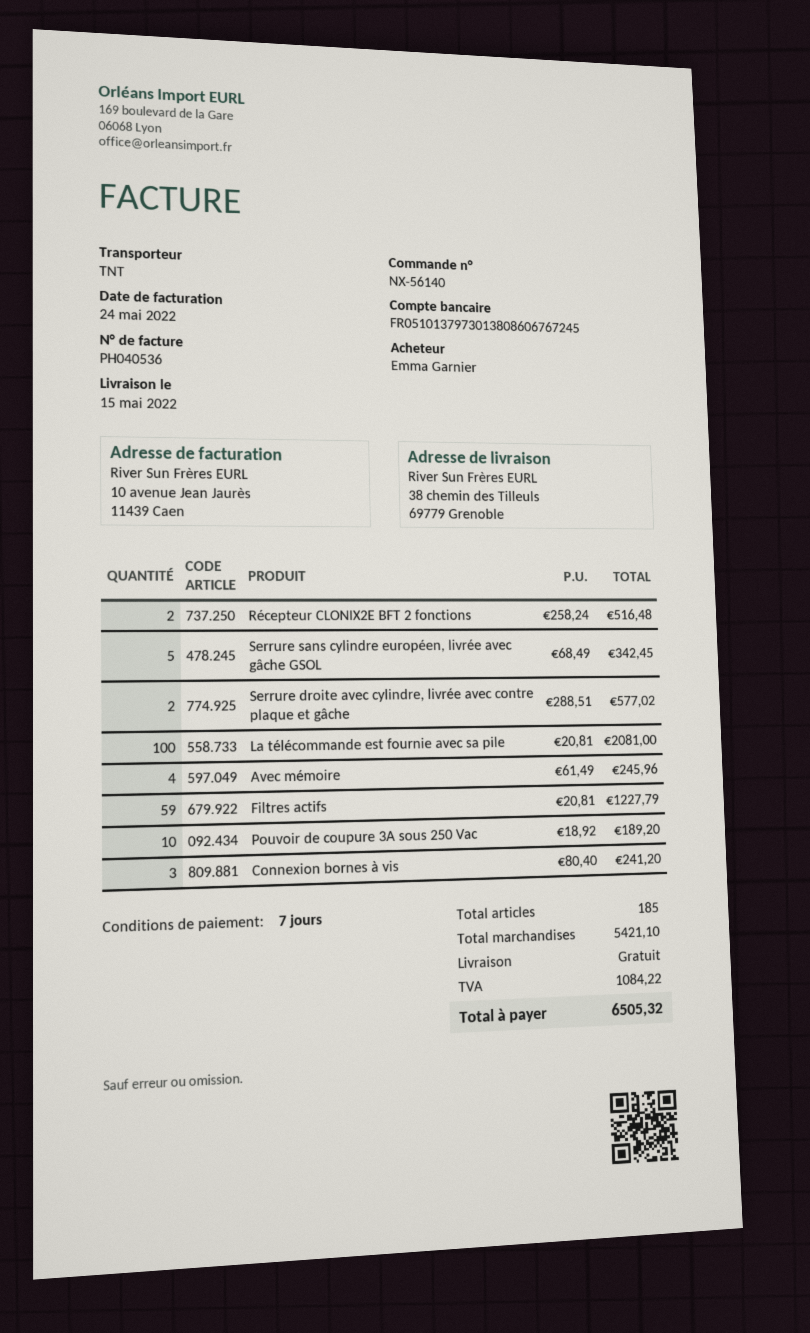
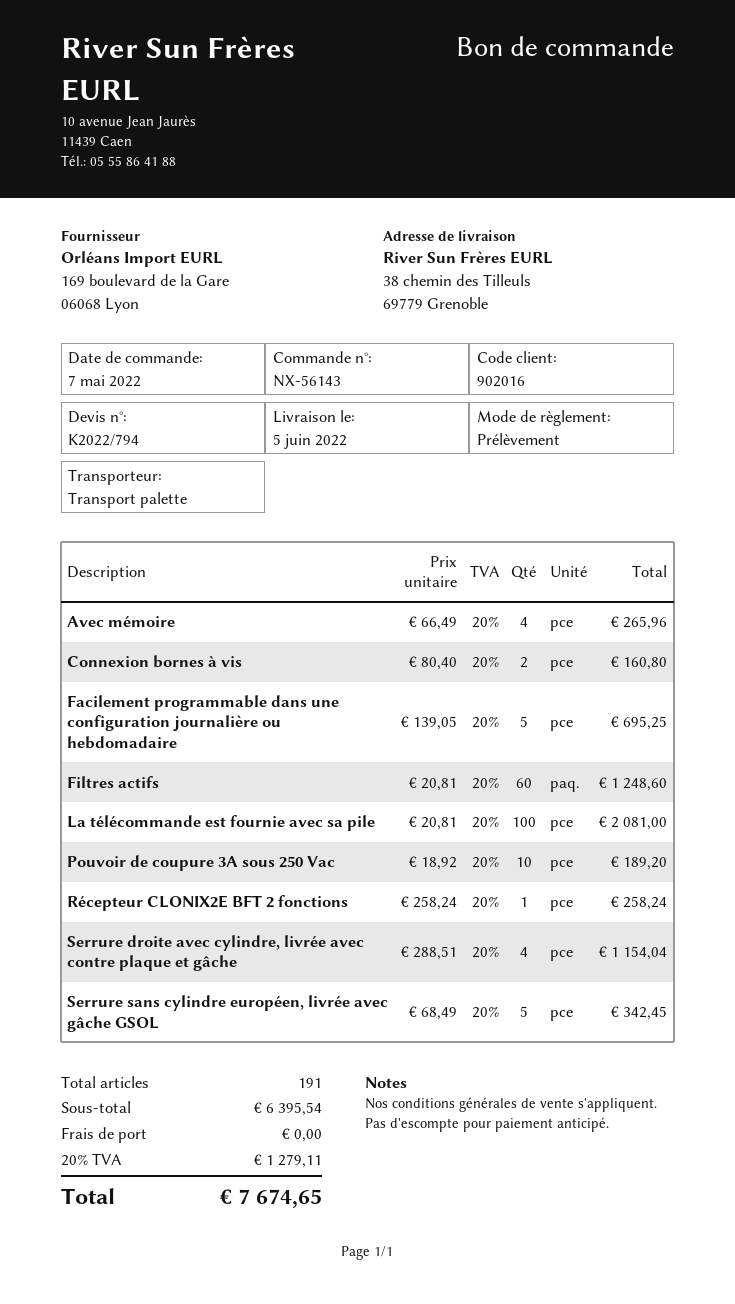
order number: NX-56140 -> NX-56143
delivery date: 2022-05-15 -> 2022-06-05
shipping method: TNT -> pallet freight
Récepteur CLONIX2E BFT 2 fonctions: 2 x 258.24 = 516.48 -> 1 x 258.24 = 258.24
Serrure droite avec cylindre, livrée avec contre plaque et gâche: 2 x 288.51 = 577.02 -> 4 x 288.51 = 1154.04
Avec mémoire: 4 x 61.49 = 245.96 -> 4 x 66.49 = 265.96
Filtres actifs: 59 x 20.81 = 1227.79 -> 60 x 20.81 = 1248.60
Connexion bornes à vis: 3 x 80.40 = 241.20 -> 2 x 80.40 = 160.80
Facilement programmable dans une configuration journalière ou hebdomadaire: none -> 5 x 139.05 = 695.25
total quantity: 185 -> 191
subtotal: 5421.10 -> 6395.54
tax: 1084.22 -> 1279.11
total: 6505.32 -> 7674.65

